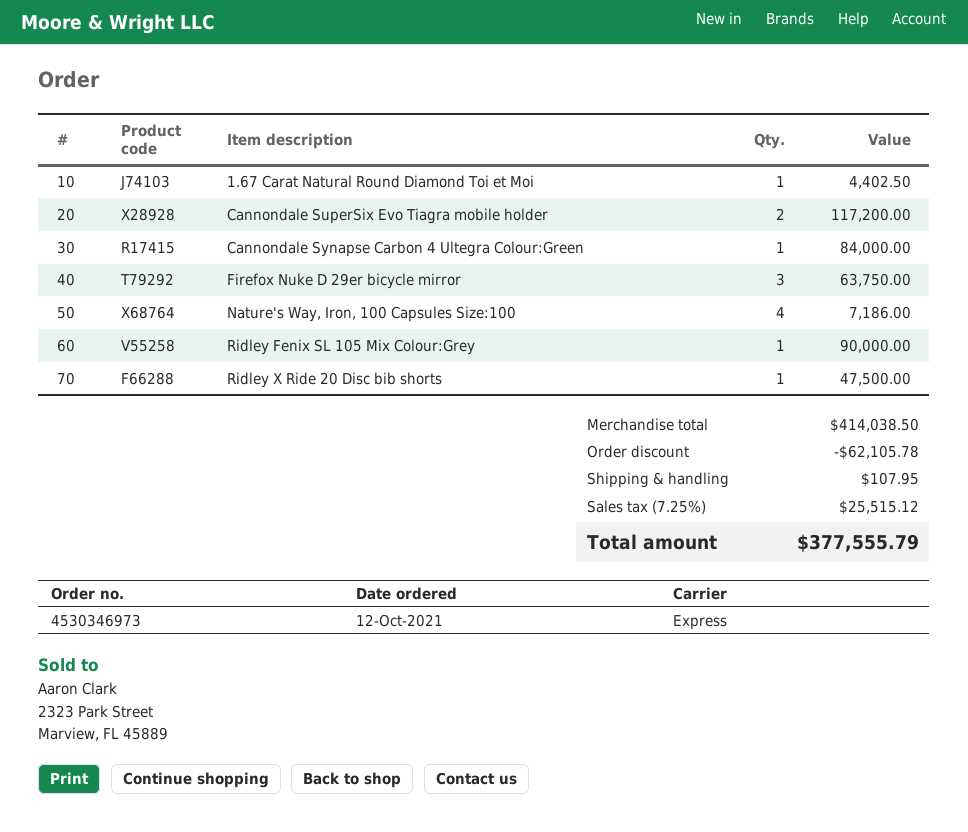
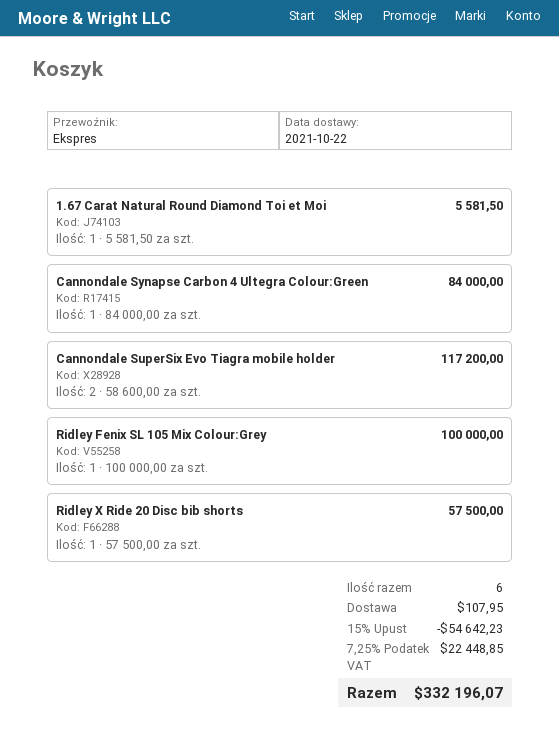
1.67 Carat Natural Round Diamond Toi et Moi: 1 for 4402.50 -> 1 for 5581.50
Firefox Nuke D 29er bicycle mirror: 3 for 63750.00 -> none
Nature's Way, Iron, 100 Capsules Size:100: 4 for 7186.00 -> none
Ridley Fenix SL 105 Mix Colour:Grey: 1 for 90000.00 -> 1 for 100000.00
Ridley X Ride 20 Disc bib shorts: 1 for 47500.00 -> 1 for 57500.00
discount: 62105.78 -> 54642.23
tax: 7.25% = 25515.12 -> 7.25% = 22448.85
total: 377555.79 -> 332196.07

